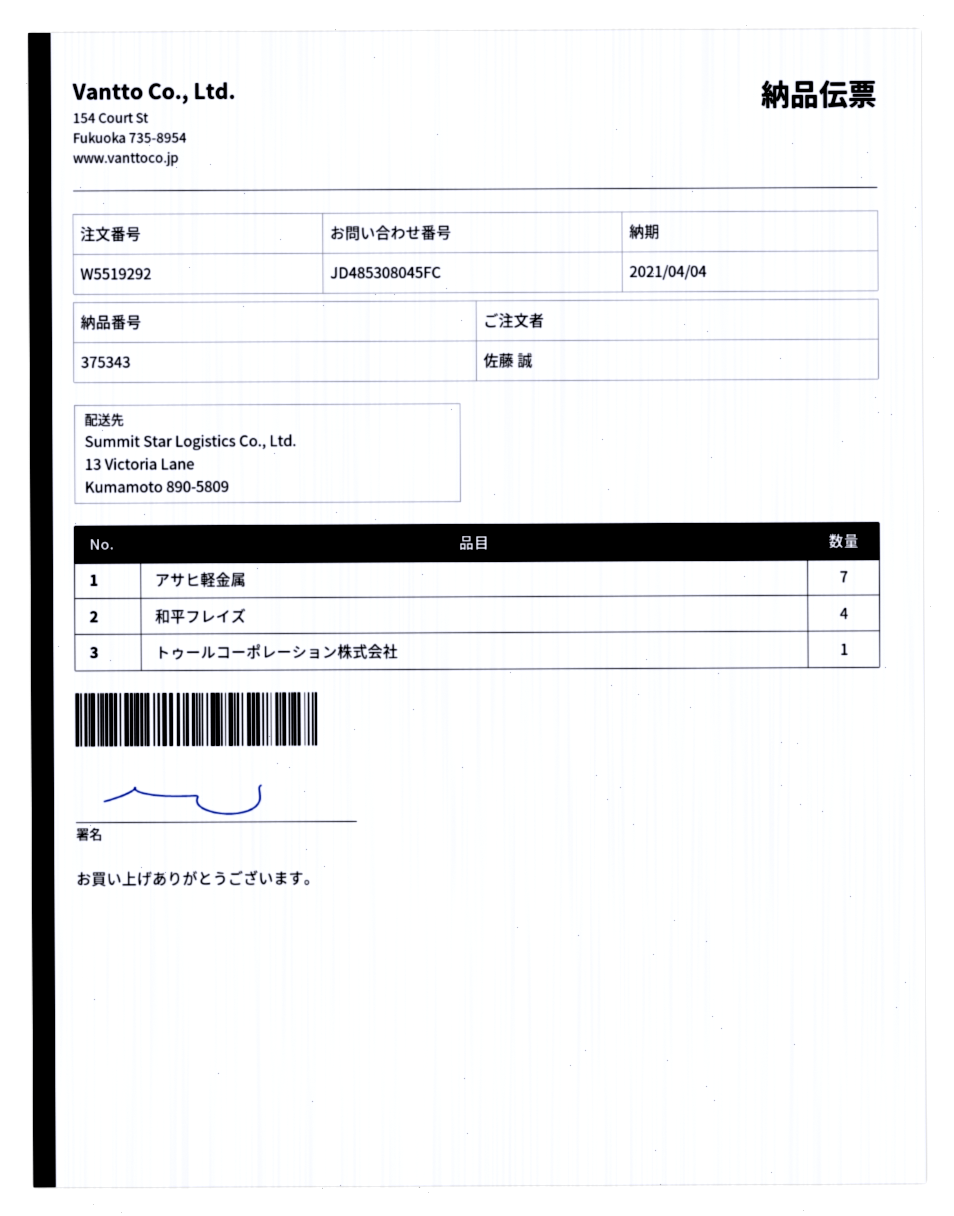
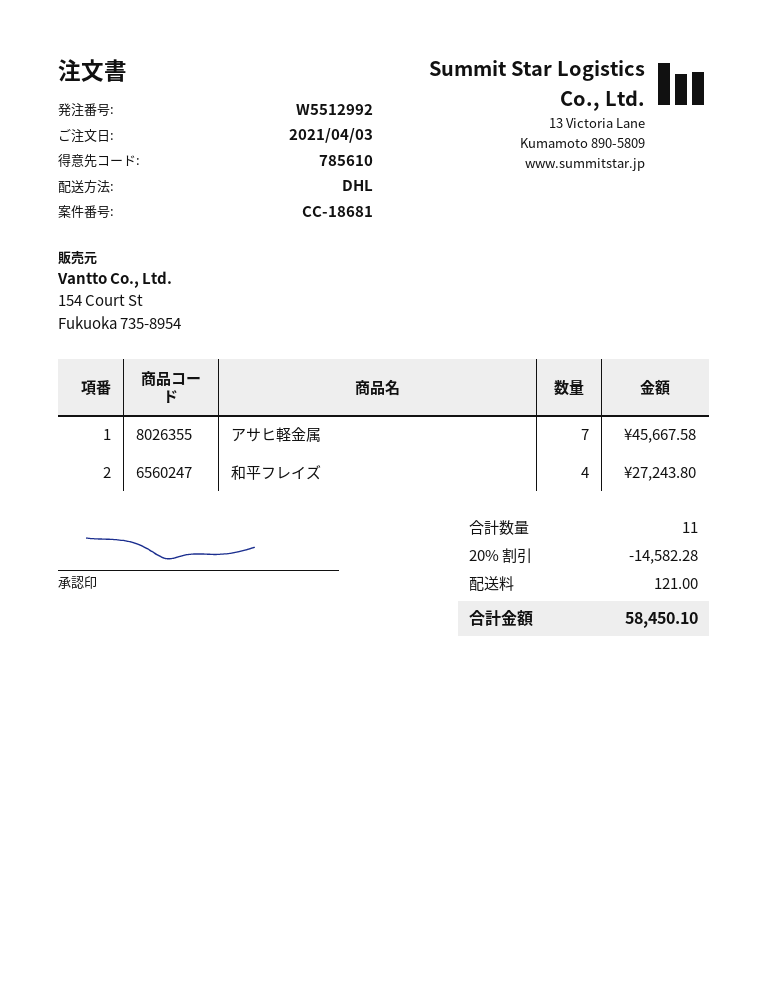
order number: W5519292 -> W5512992
トゥールコーポレーション株式会社: 1 -> none

